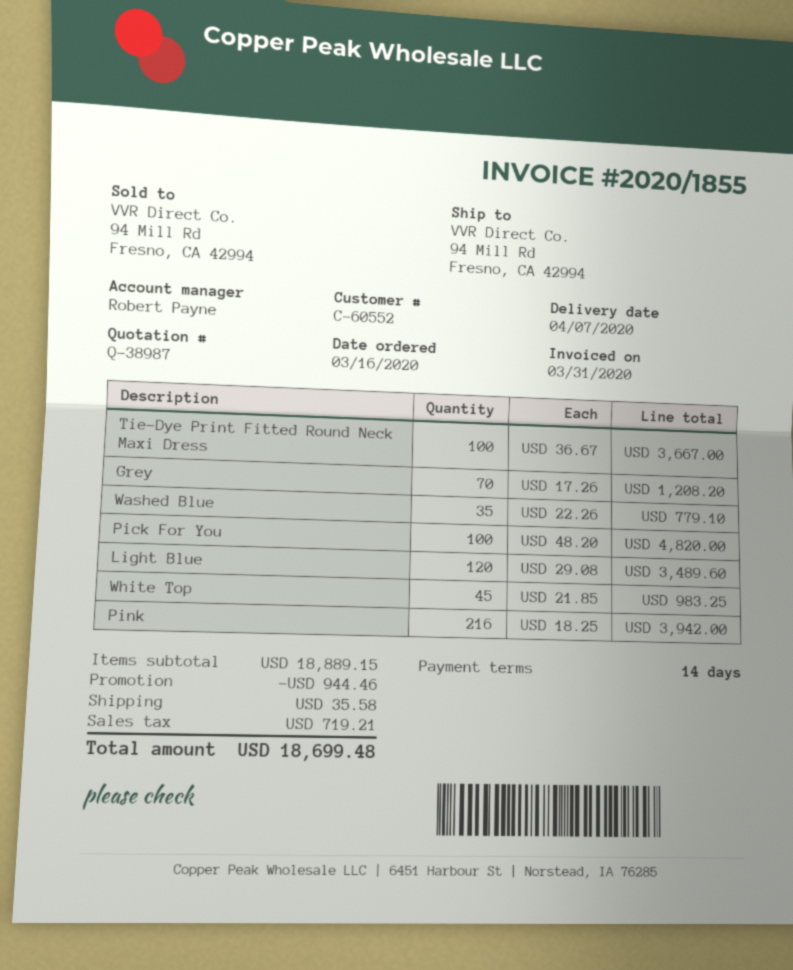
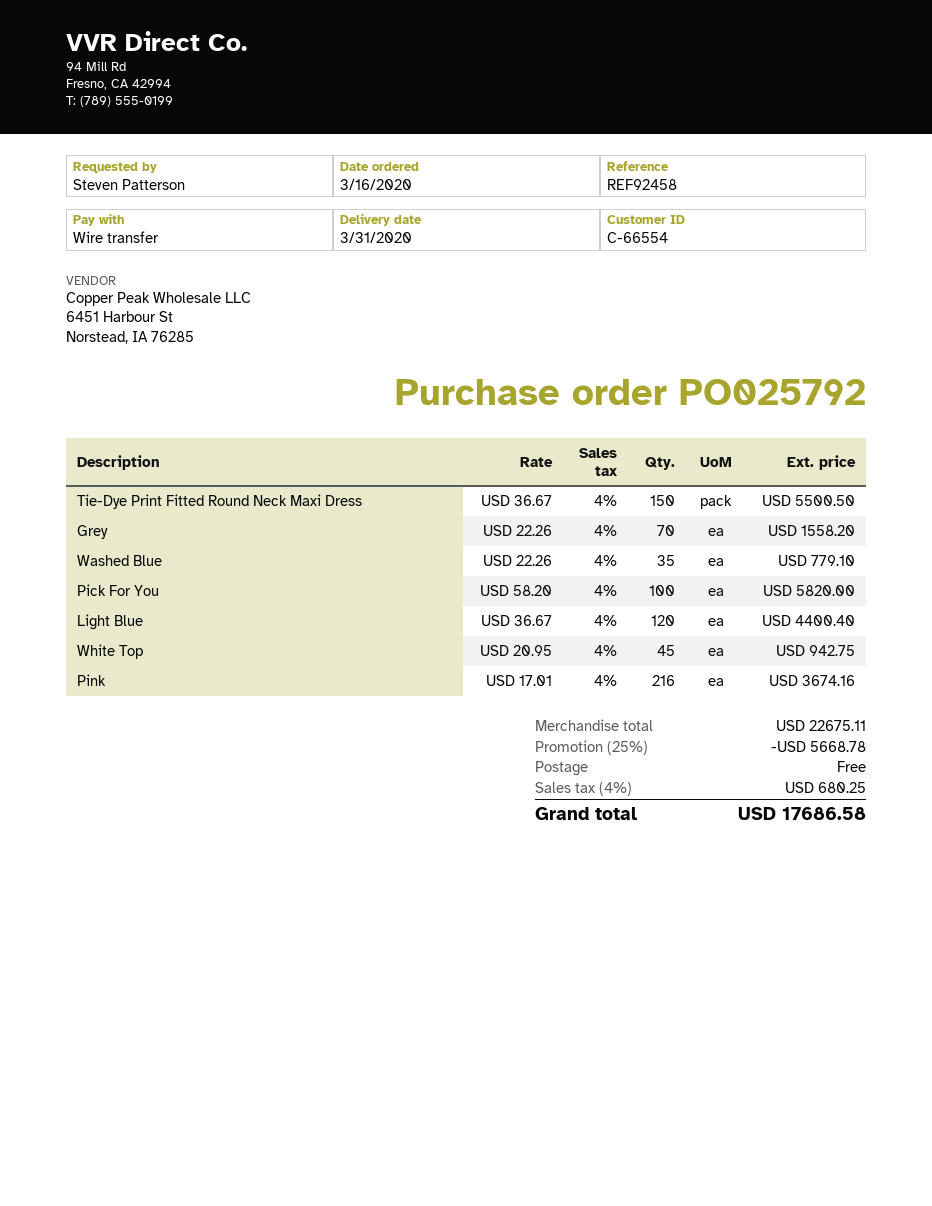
delivery date: 2020-04-07 -> 2020-03-31
customer number: C-60552 -> C-66554
Tie-Dye Print Fitted Round Neck Maxi Dress: 100 x 36.67 = 3667.00 -> 150 x 36.67 = 5500.50
Grey: 70 x 17.26 = 1208.20 -> 70 x 22.26 = 1558.20
Pick For You: 100 x 48.20 = 4820.00 -> 100 x 58.20 = 5820.00
Light Blue: 120 x 29.08 = 3489.60 -> 120 x 36.67 = 4400.40
White Top: 45 x 21.85 = 983.25 -> 45 x 20.95 = 942.75
Pink: 216 x 18.25 = 3942.00 -> 216 x 17.01 = 3674.16
subtotal: 18889.15 -> 22675.11
discount: 944.46 -> 5668.78
shipping: 35.58 -> 0.00
tax: 719.21 -> 680.25
total: 18699.48 -> 17686.58

